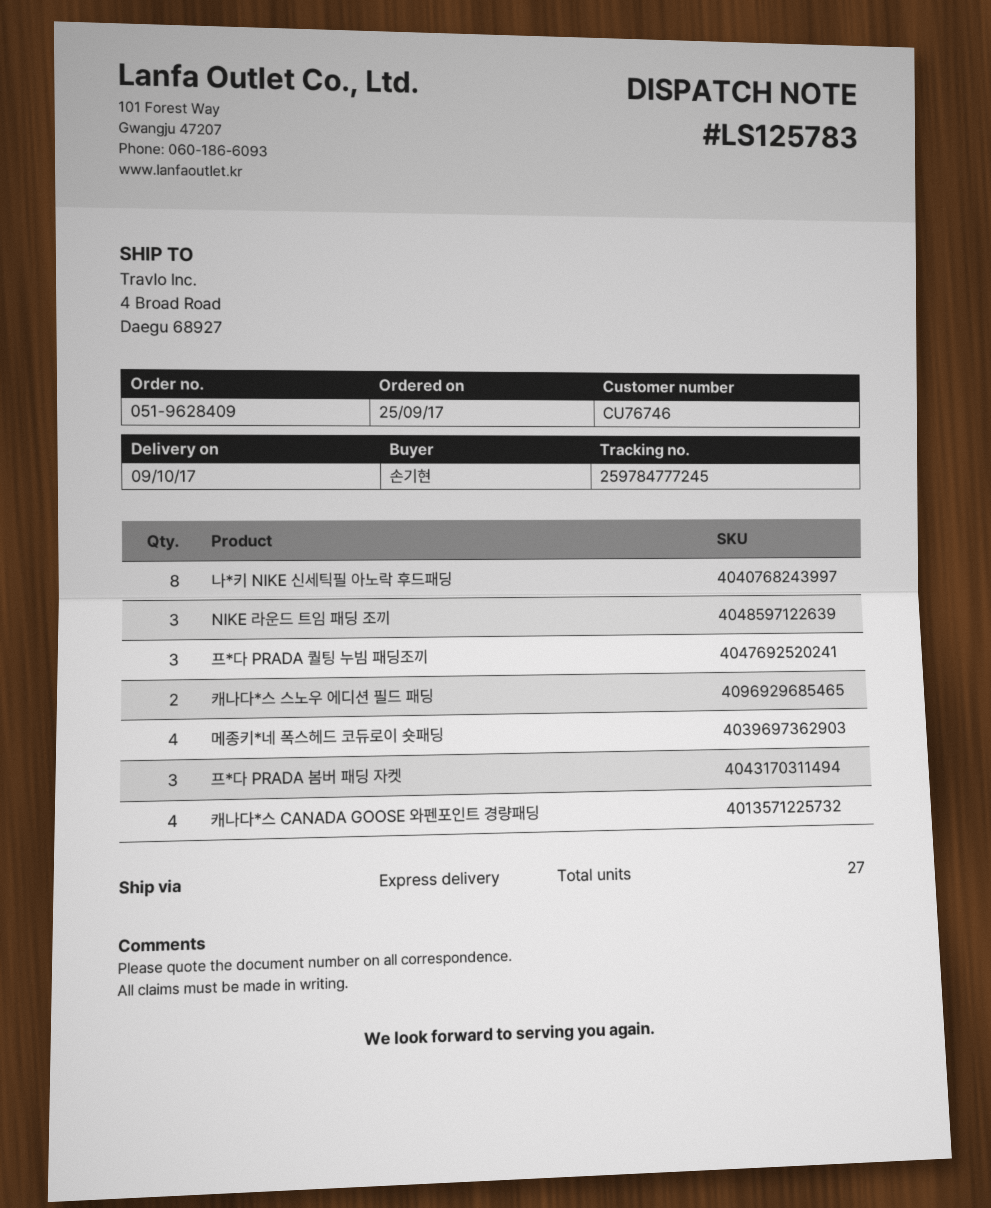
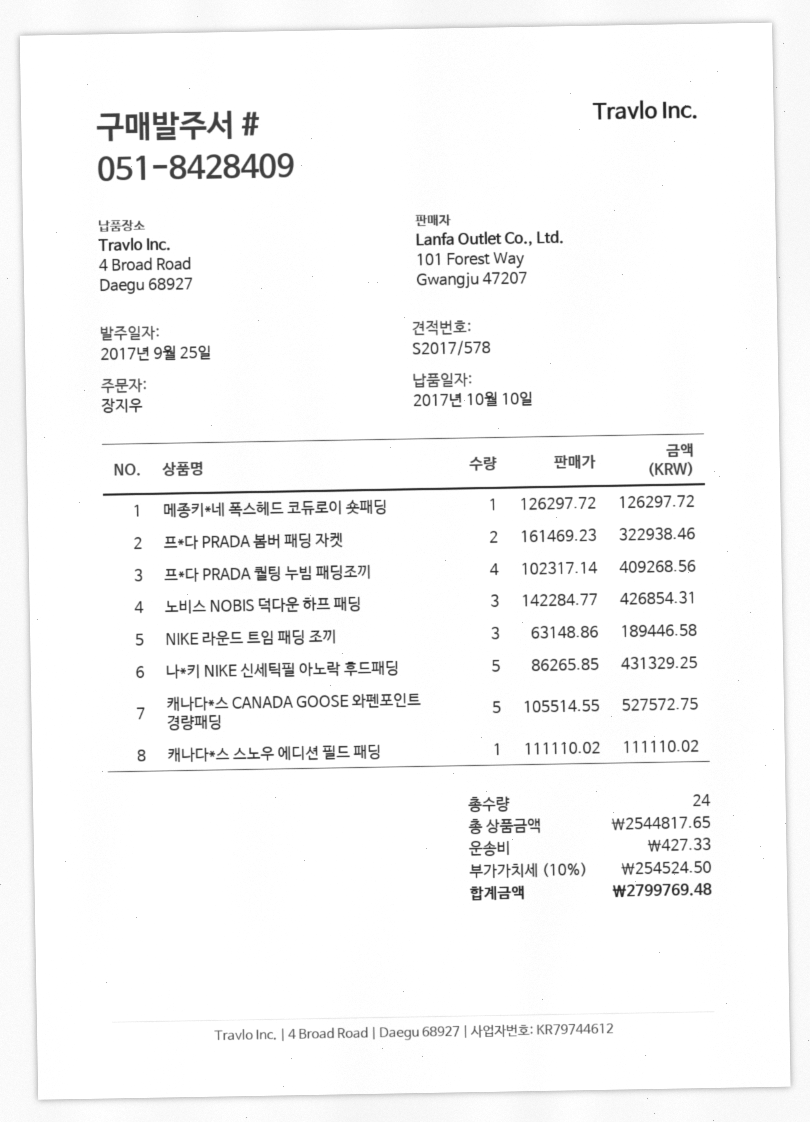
order number: 051-9628409 -> 051-8428409
delivery date: 2017-10-09 -> 2017-10-10
ordered by: 손기현 -> 장지우
나*키 NIKE 신세틱필 아노락 후드패딩: 8 -> 5
프*다 PRADA 퀄팅 누빔 패딩조끼: 3 -> 4
캐나다*스 스노우 에디션 필드 패딩: 2 -> 1
메종키*네 폭스헤드 코듀로이 숏패딩: 4 -> 1
프*다 PRADA 봄버 패딩 자켓: 3 -> 2
캐나다*스 CANADA GOOSE 와펜포인트 경량패딩: 4 -> 5
노비스 NOBIS 덕다운 하프 패딩: none -> 3
total quantity: 27 -> 24

